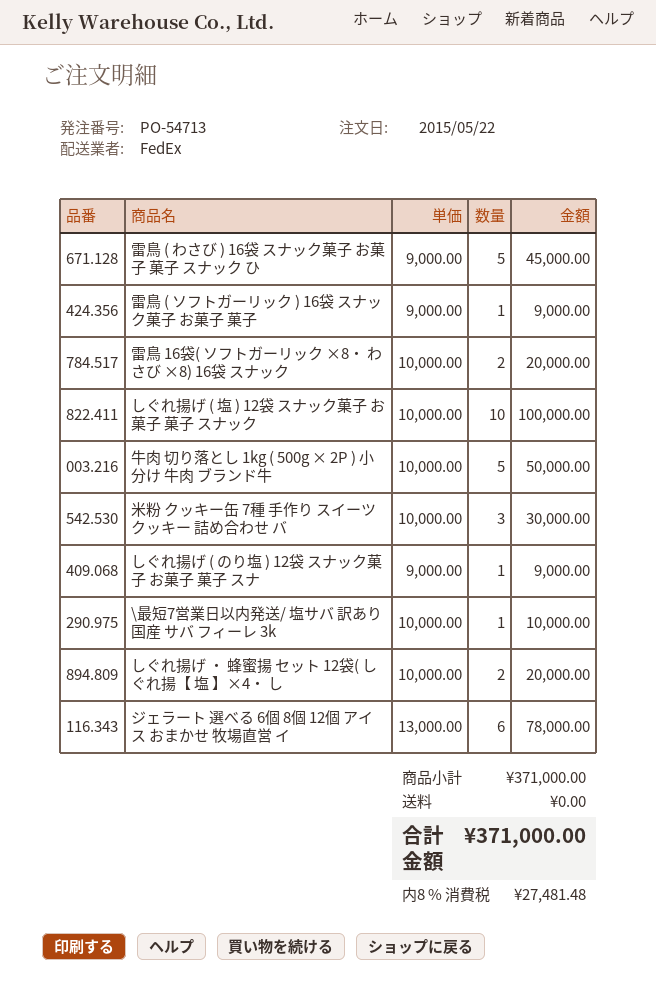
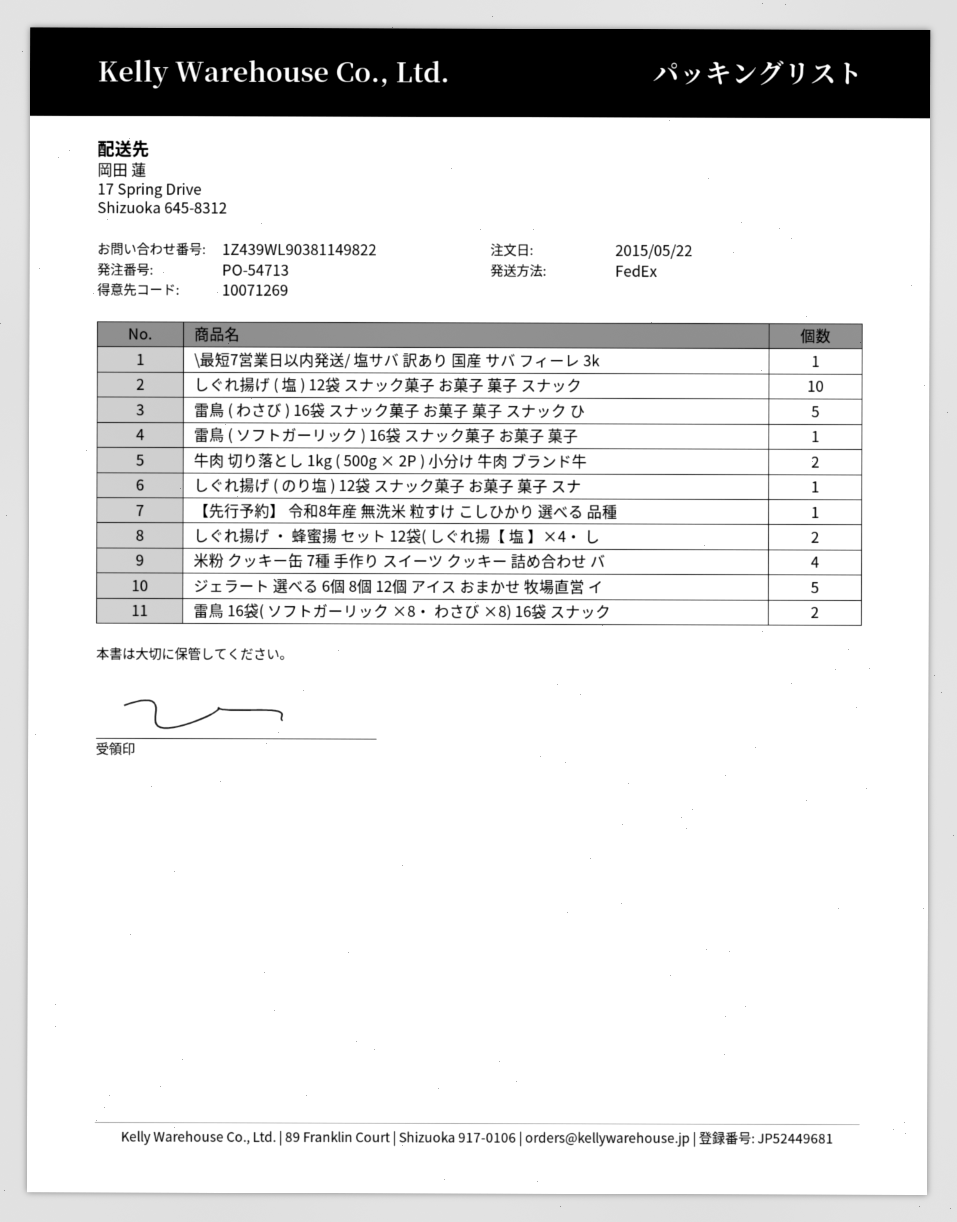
牛肉 切り落とし 1kg ( 500g × 2P ) 小分け 牛肉 ブランド牛: 5 -> 2
米粉 クッキー缶 7種 手作り スイーツ クッキー 詰め合わせ バ: 3 -> 4
ジェラート 選べる 6個 8個 12個 アイス おまかせ 牧場直営 イ: 6 -> 5
【先行予約】 令和8年産 無洗米 粒すけ こしひかり 選べる 品種: none -> 1

